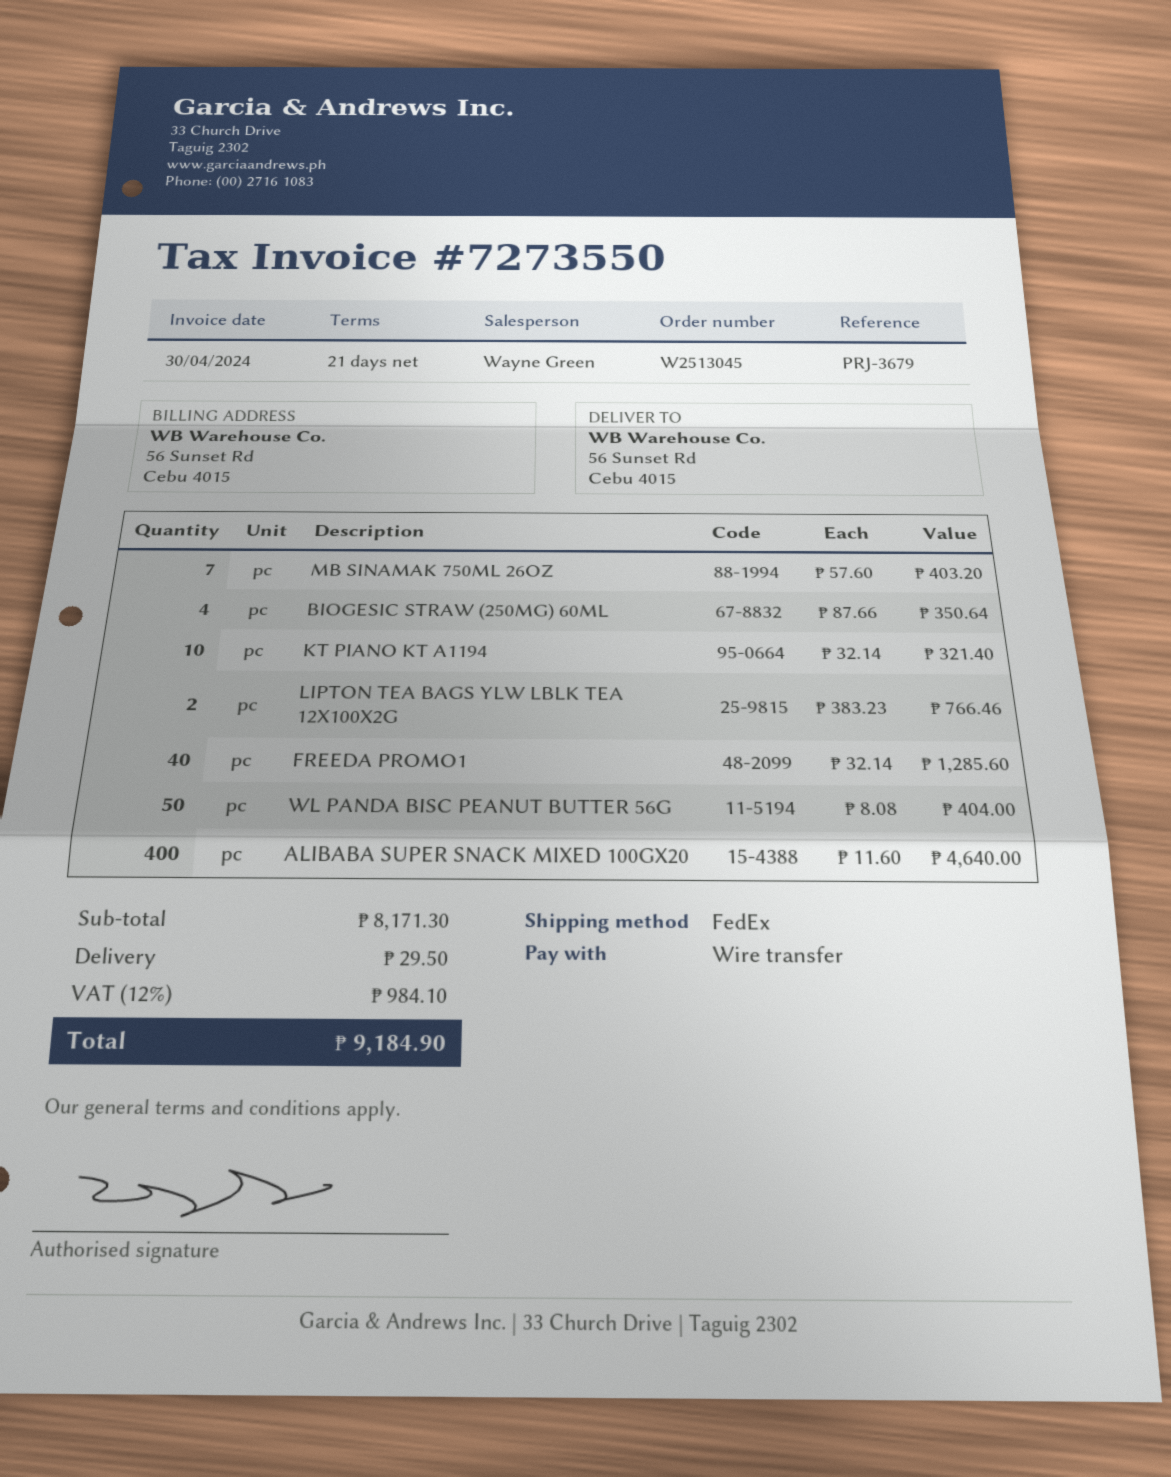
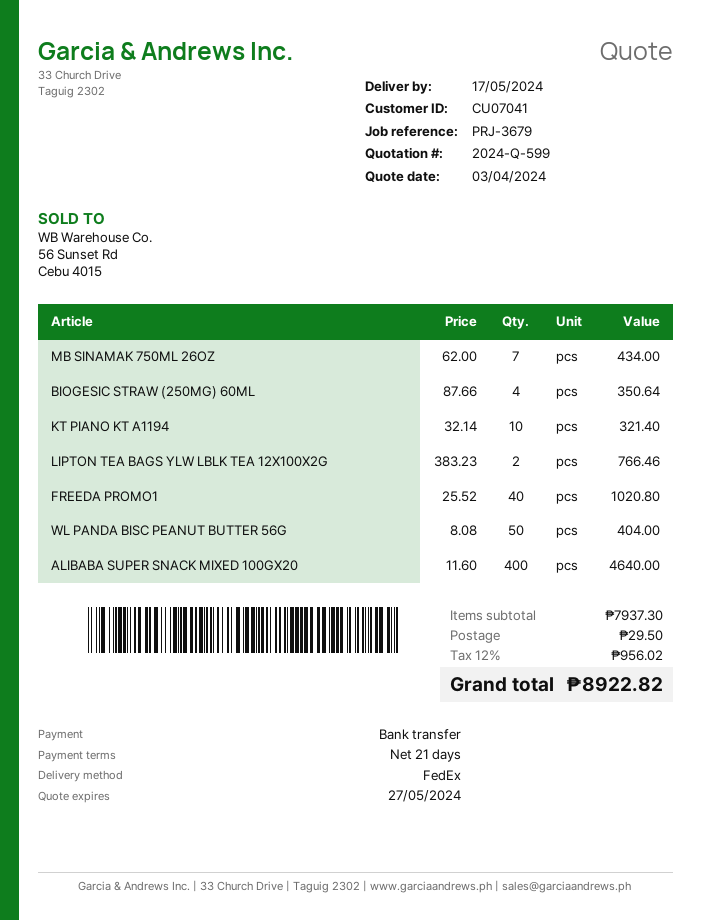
MB SINAMAK 750ML 26OZ: 7 x 57.60 = 403.20 -> 7 x 62.00 = 434.00
FREEDA PROMO1: 40 x 32.14 = 1285.60 -> 40 x 25.52 = 1020.80
subtotal: 8171.30 -> 7937.30
tax: 12% = 984.10 -> 12% = 956.02
total: 9184.90 -> 8922.82

